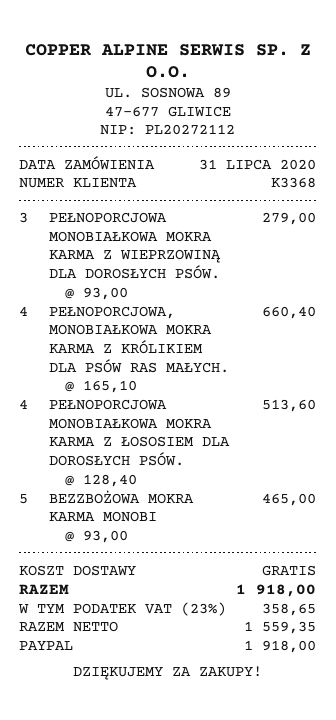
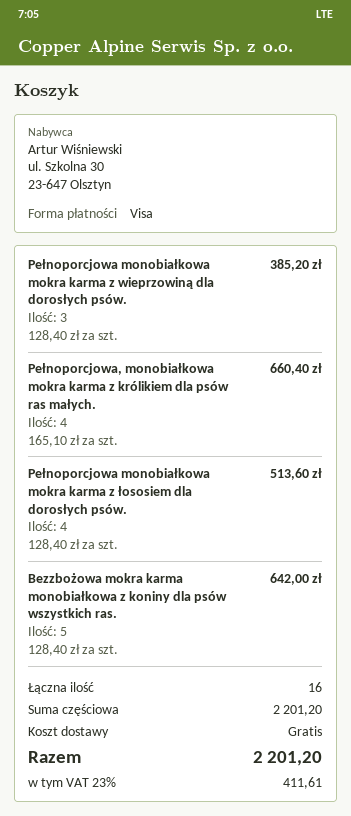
payment method: PayPal -> Visa
PEŁNOPORCJOWA MONOBIAŁKOWA MOKRA KARMA Z WIEPRZOWINĄ DLA DOROSŁYCH PSÓW.: 3 x 93.00 = 279.00 -> 3 x 128.40 = 385.20
BEZZBOŻOWA MOKRA KARMA MONOBI: 5 x 93.00 = 465.00 -> 5 x 128.40 = 642.00
tax: 23% = 358.65 -> 23% = 411.61
total: 1918.00 -> 2201.20

